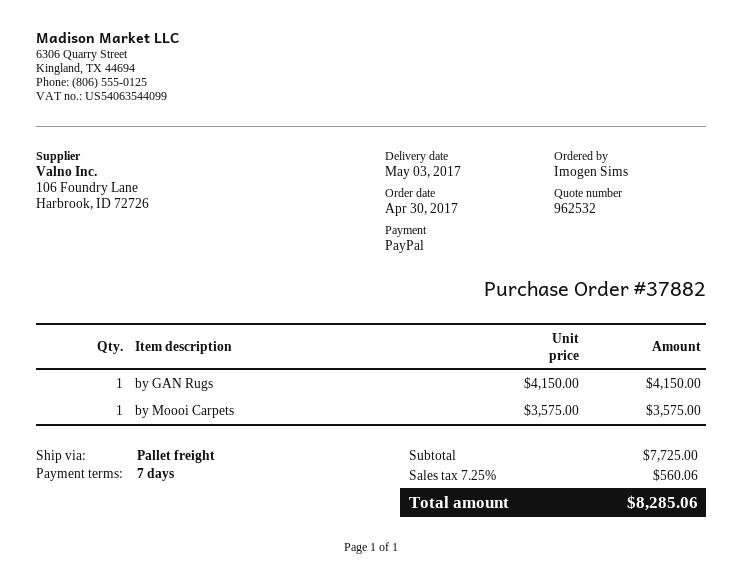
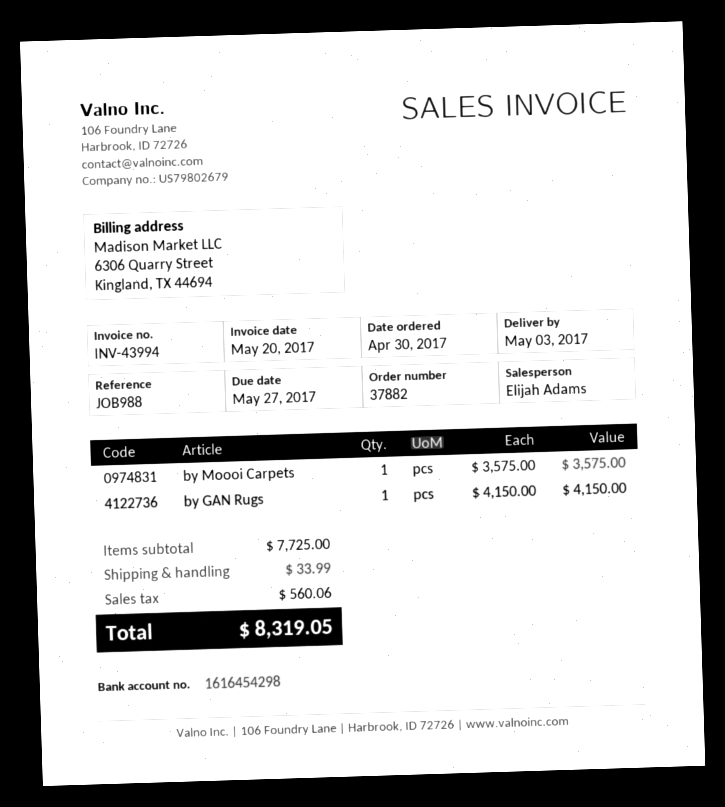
shipping: none -> 33.99
total: 8285.06 -> 8319.05

